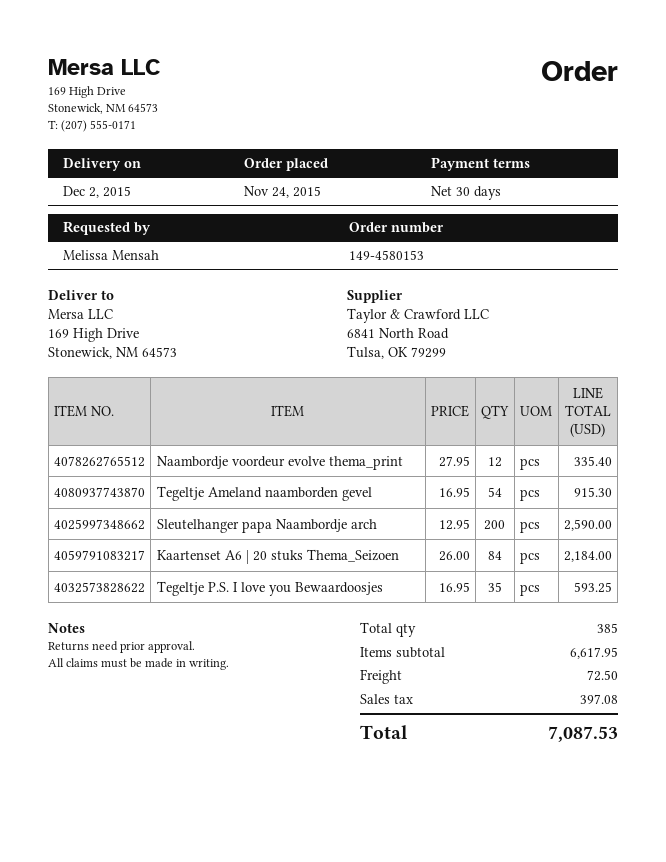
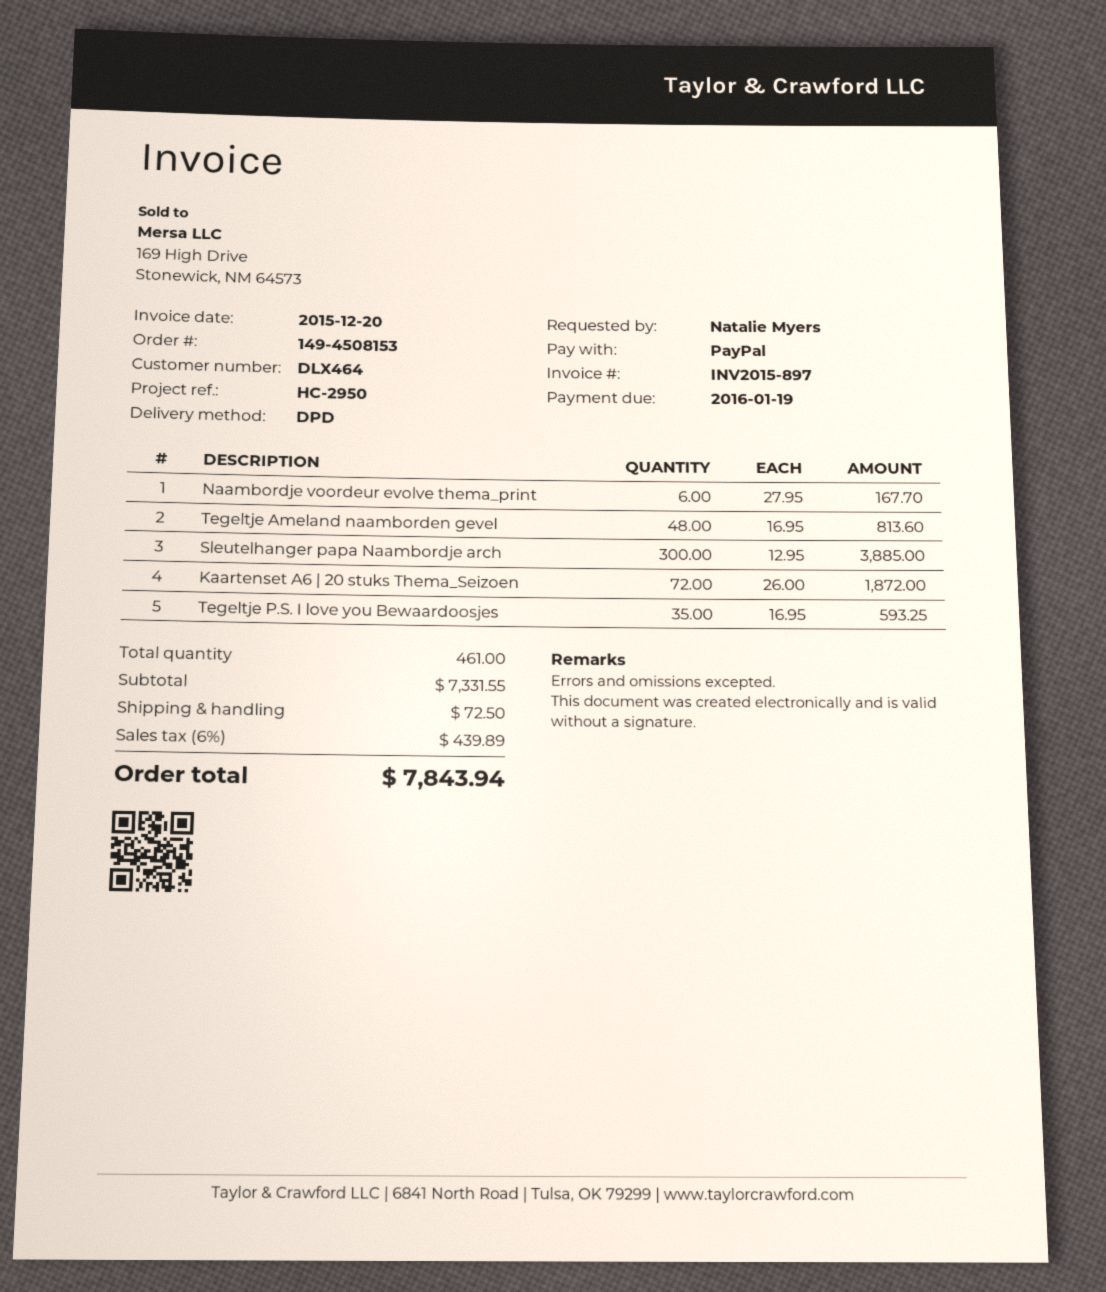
order number: 149-4580153 -> 149-4508153
ordered by: Melissa Mensah -> Natalie Myers
Naambordje voordeur evolve thema_print: 12 x 27.95 = 335.40 -> 6 x 27.95 = 167.70
Tegeltje Ameland naamborden gevel: 54 x 16.95 = 915.30 -> 48 x 16.95 = 813.60
Sleutelhanger papa Naambordje arch: 200 x 12.95 = 2590.00 -> 300 x 12.95 = 3885.00
Kaartenset A6 | 20 stuks Thema_Seizoen: 84 x 26.00 = 2184.00 -> 72 x 26.00 = 1872.00
total quantity: 385 -> 461
subtotal: 6617.95 -> 7331.55
tax: 397.08 -> 439.89
total: 7087.53 -> 7843.94

